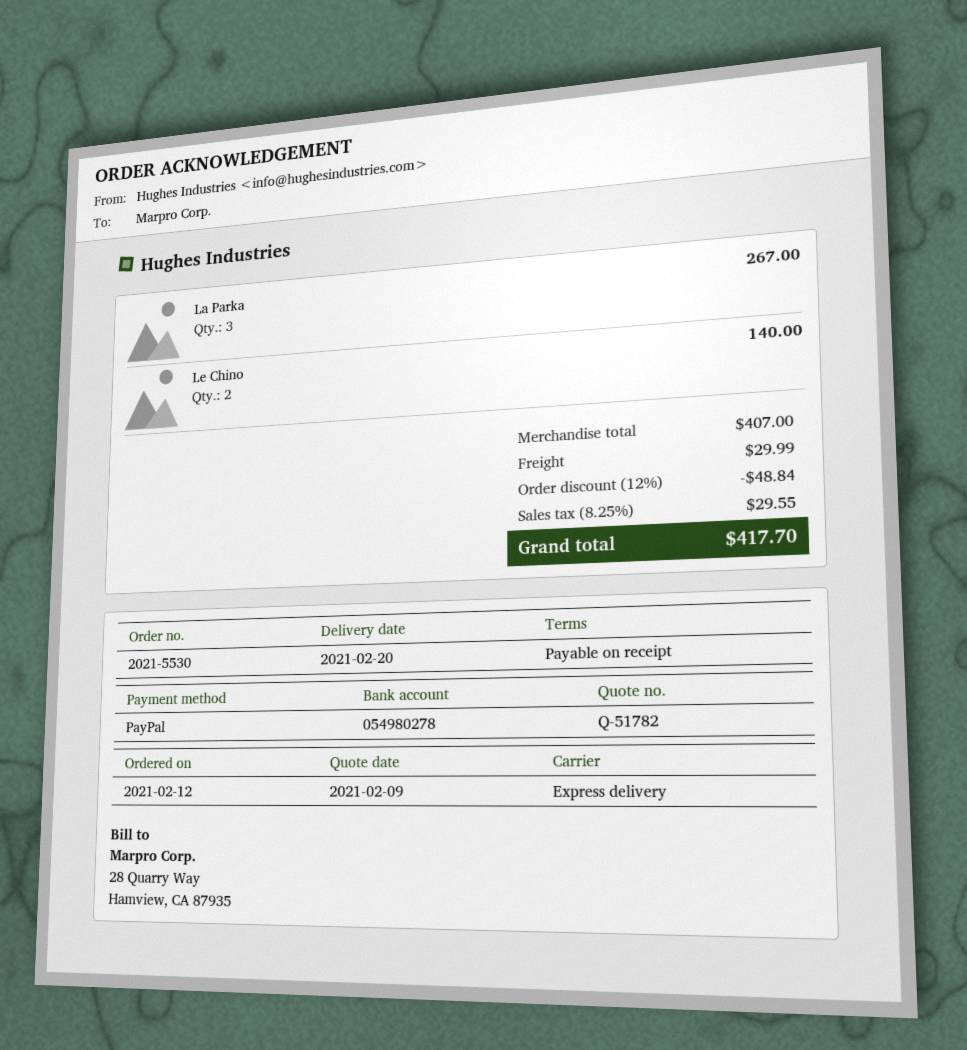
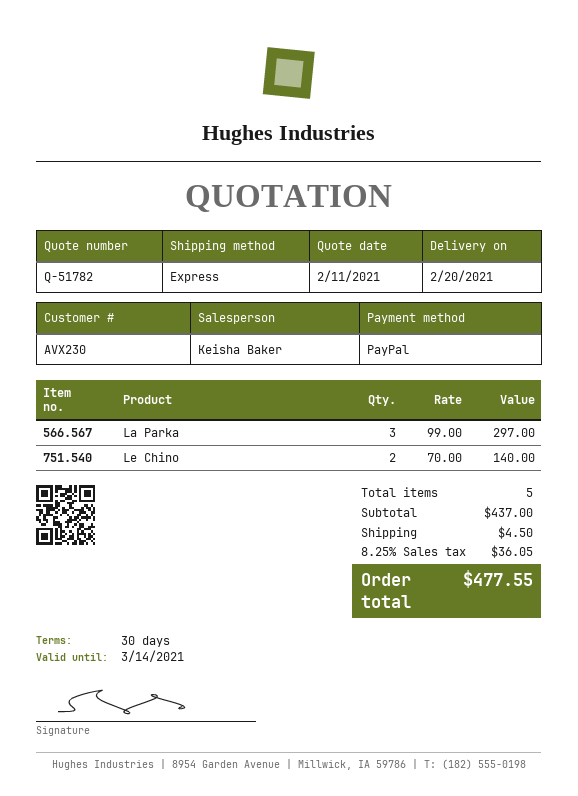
quote date: 2021-02-09 -> 2021-02-11
payment terms: on receipt -> 30 days
La Parka: 3 for 267.00 -> 3 for 297.00
subtotal: 407.00 -> 437.00
discount: 12% = 48.84 -> none
shipping: 29.99 -> 4.50
tax: 8.25% = 29.55 -> 8.25% = 36.05
total: 417.70 -> 477.55

